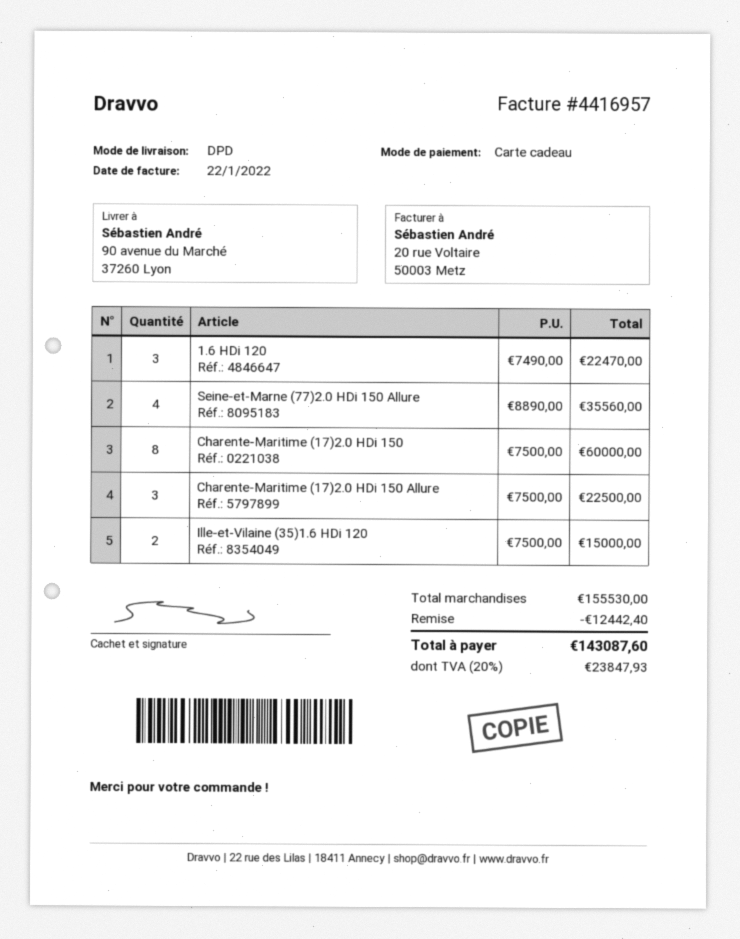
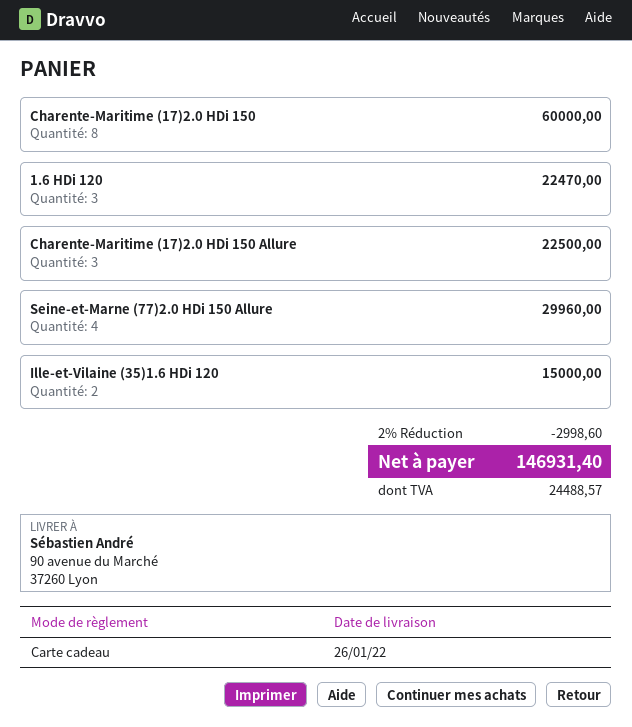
Seine-et-Marne (77)2.0 HDi 150 Allure: 4 for 35560.00 -> 4 for 29960.00
discount: 12442.40 -> 2998.60
tax: 23847.93 -> 24488.57
total: 143087.60 -> 146931.40

